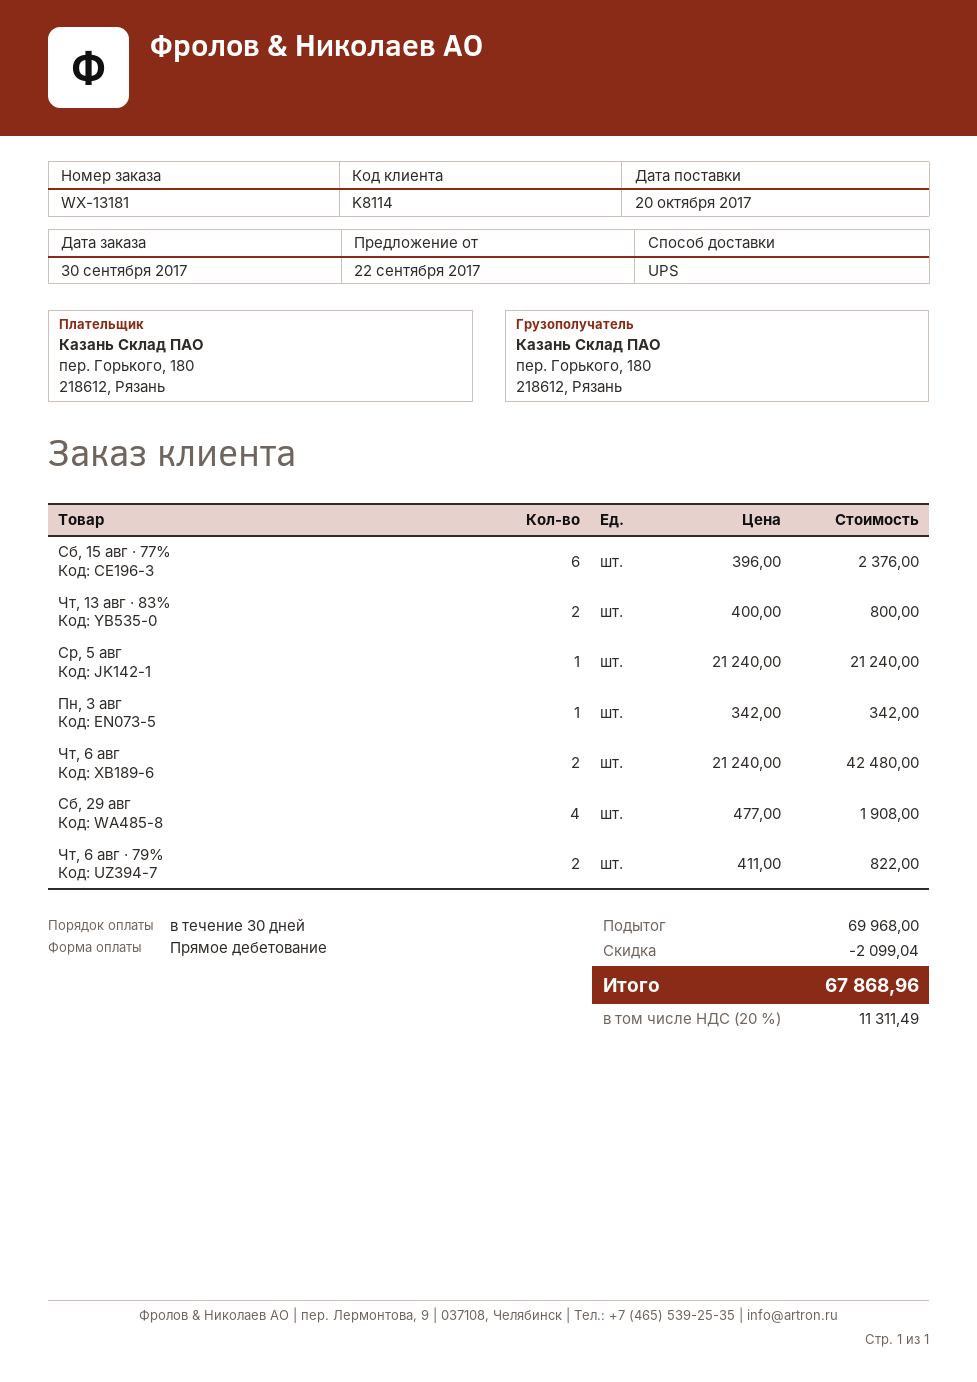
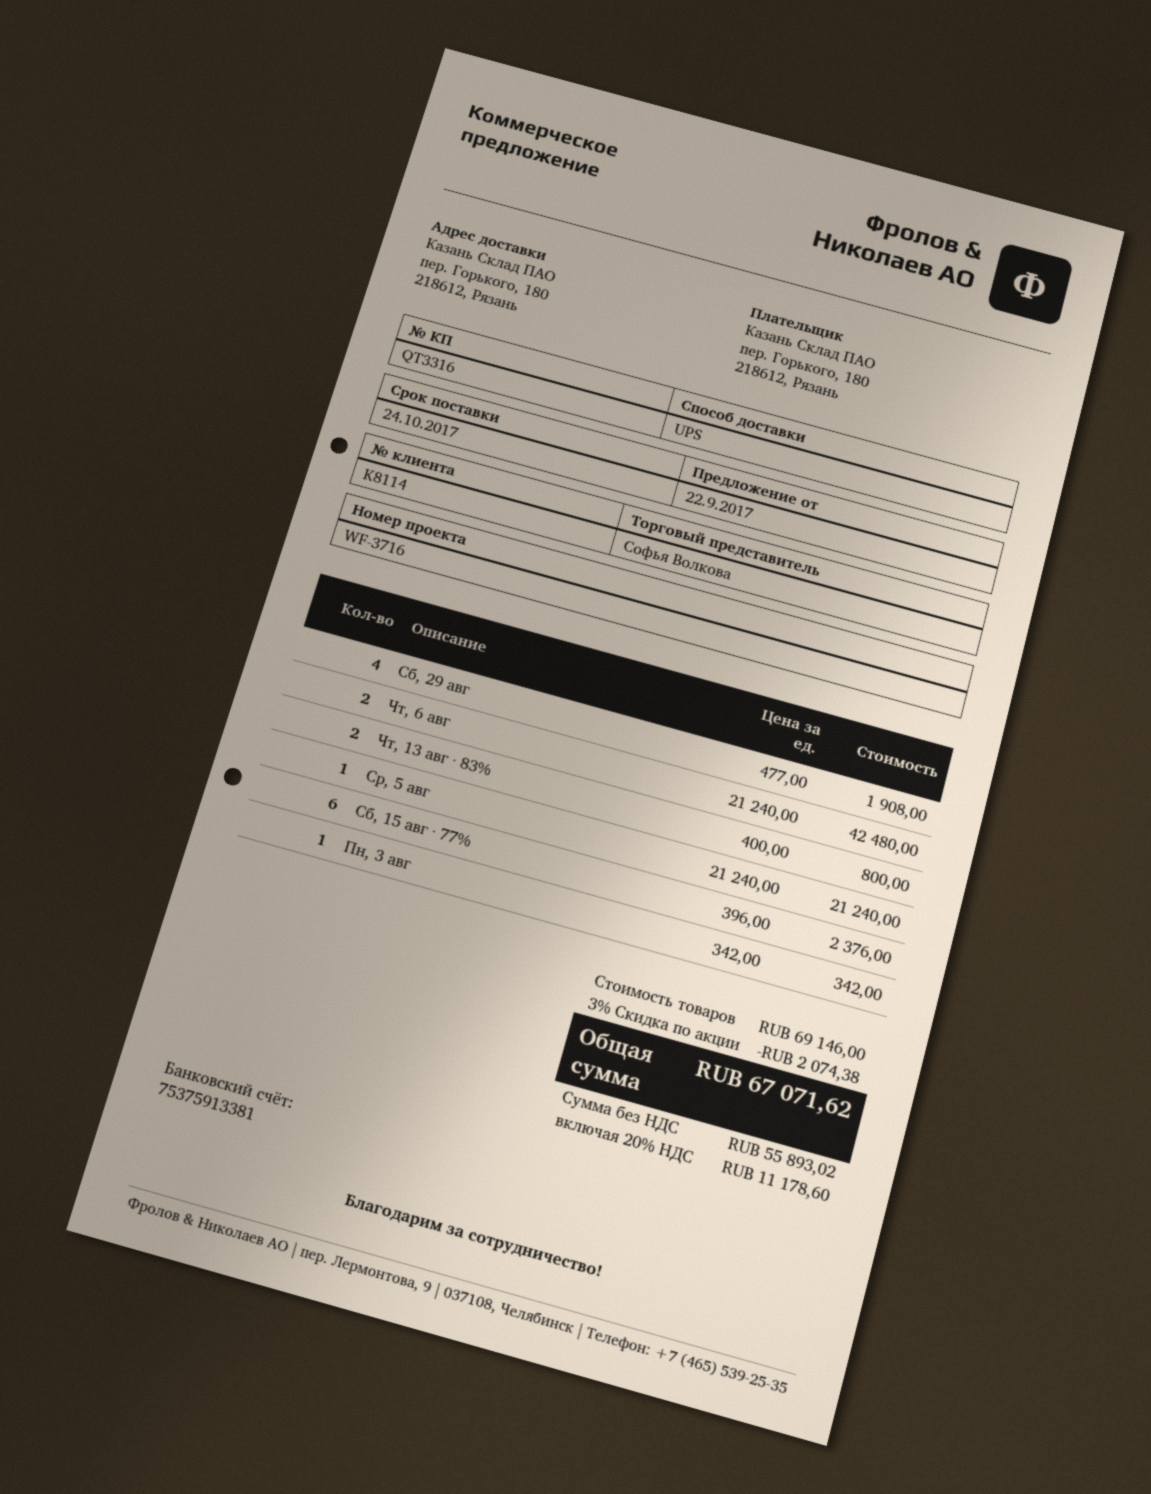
delivery date: 2017-10-20 -> 2017-10-24
Чт, 6 авг · 79%: 2 x 411.00 = 822.00 -> none
subtotal: 69968.00 -> 69146.00
discount: 2099.04 -> 2074.38
tax: 20% = 11311.49 -> 20% = 11178.60
total: 67868.96 -> 67071.62

